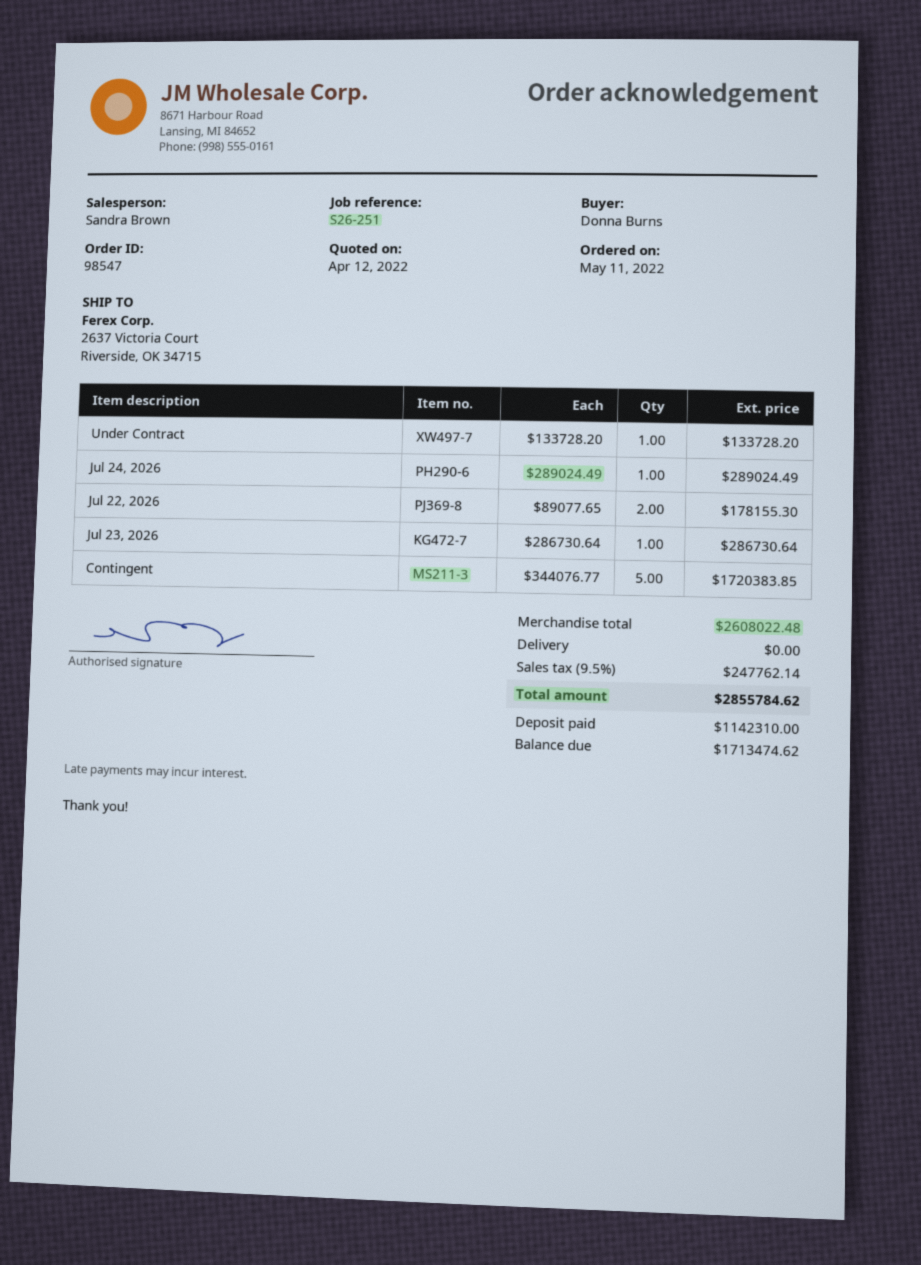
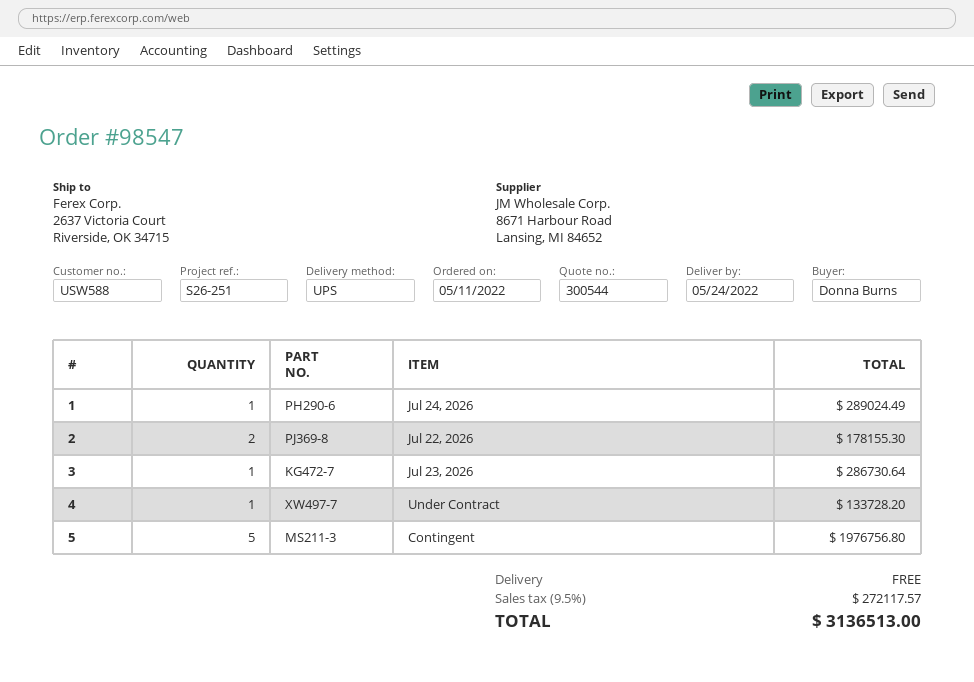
Contingent: 5 for 1720383.85 -> 5 for 1976756.80
tax: 9.5% = 247762.14 -> 9.5% = 272117.57
total: 2855784.62 -> 3136513.00

